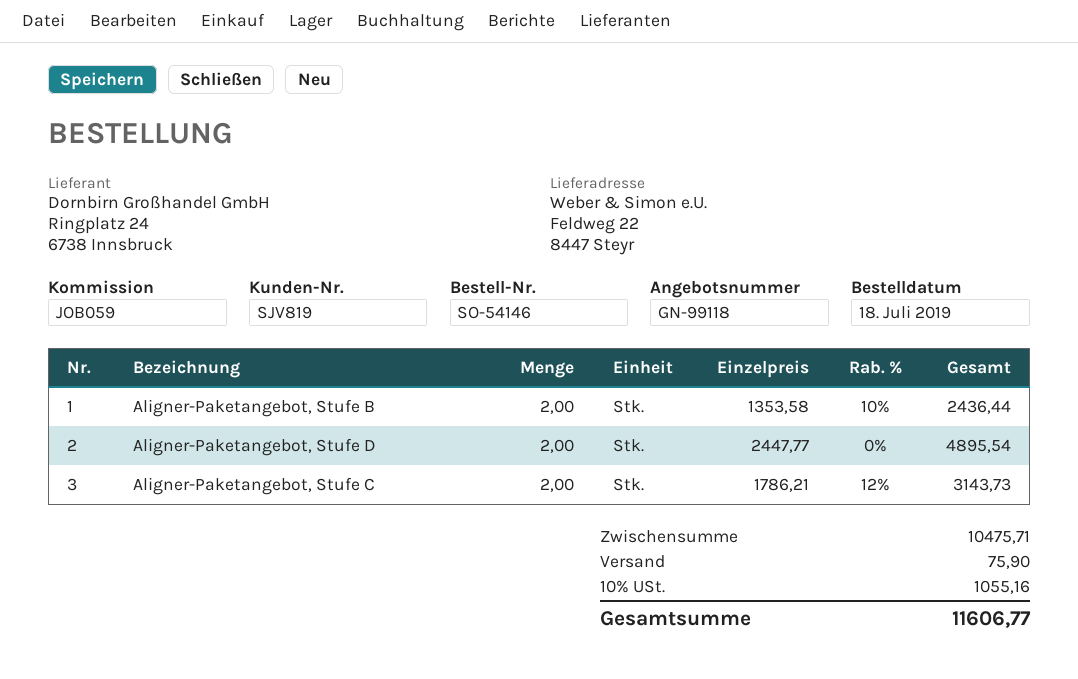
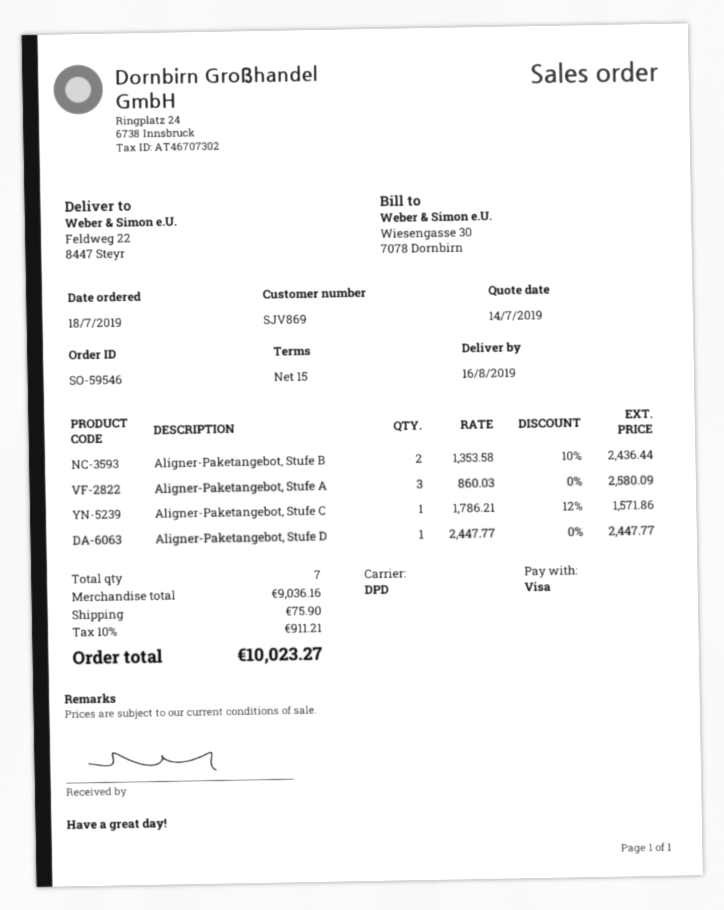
order number: SO-54146 -> SO-59546
customer number: SJV819 -> SJV869
Aligner-Paketangebot, Stufe D: 2 x 2447.77 = 4895.54 -> 1 x 2447.77 = 2447.77
Aligner-Paketangebot, Stufe C: 2 x 1786.21 - 12% = 3143.73 -> 1 x 1786.21 - 12% = 1571.86
Aligner-Paketangebot, Stufe A: none -> 3 x 860.03 = 2580.09
subtotal: 10475.71 -> 9036.16
tax: 10% = 1055.16 -> 10% = 911.21
total: 11606.77 -> 10023.27

